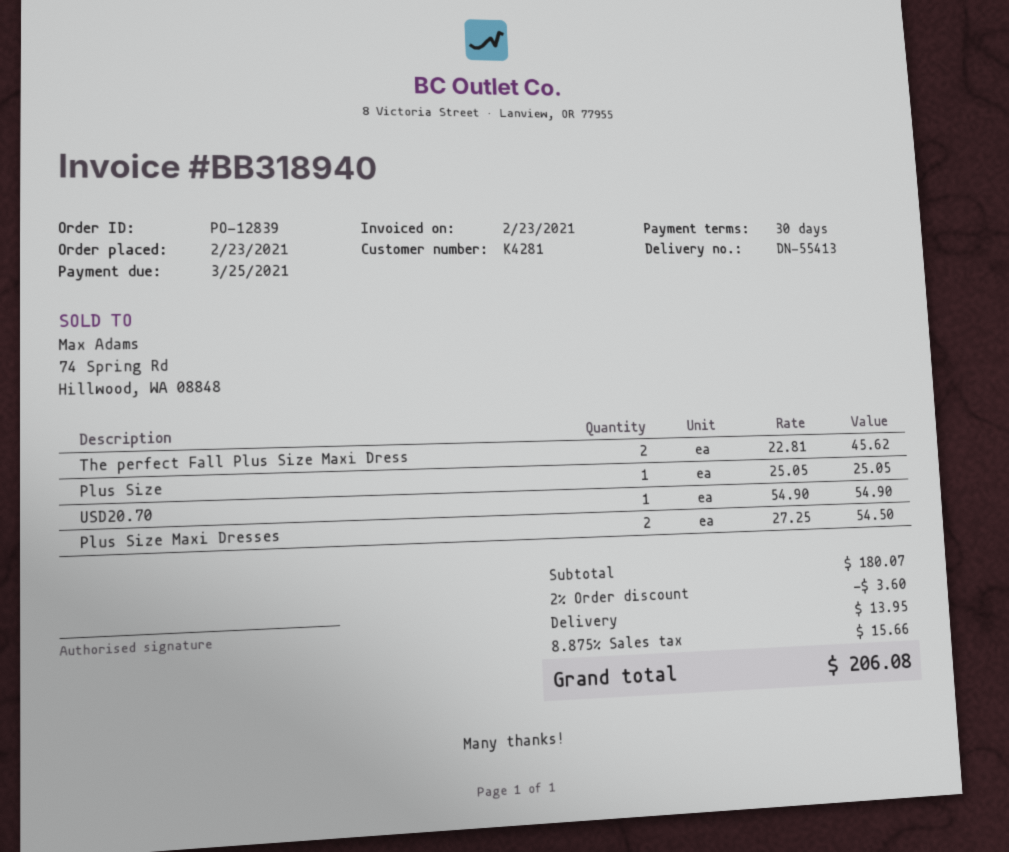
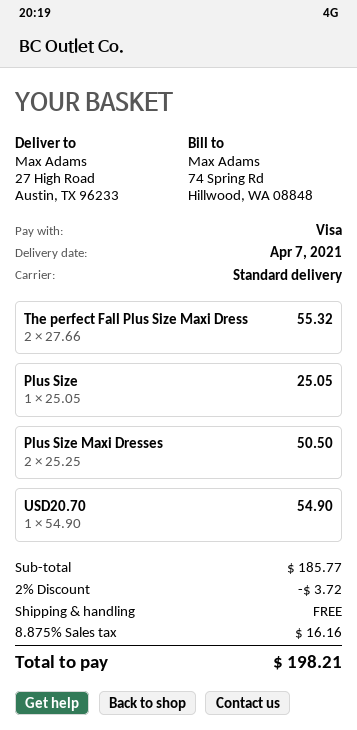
The perfect Fall Plus Size Maxi Dress: 2 x 22.81 = 45.62 -> 2 x 27.66 = 55.32
Plus Size Maxi Dresses: 2 x 27.25 = 54.50 -> 2 x 25.25 = 50.50
subtotal: 180.07 -> 185.77
discount: 2% = 3.60 -> 2% = 3.72
shipping: 13.95 -> 0.00
tax: 8.875% = 15.66 -> 8.875% = 16.16
total: 206.08 -> 198.21

